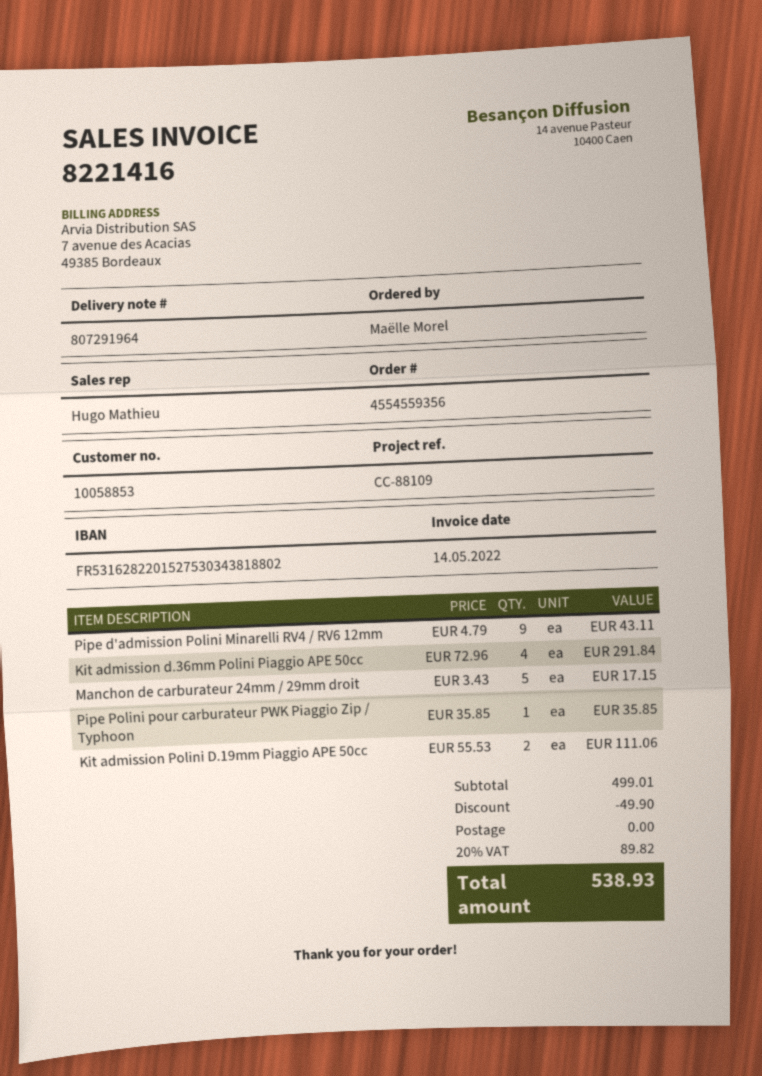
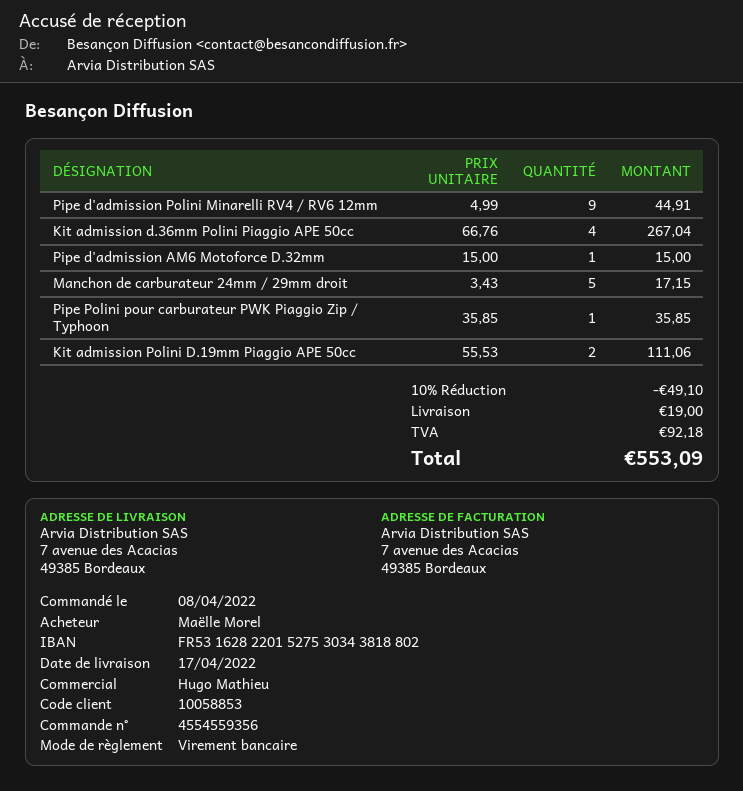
Pipe d'admission Polini Minarelli RV4 / RV6 12mm: 9 x 4.79 = 43.11 -> 9 x 4.99 = 44.91
Kit admission d.36mm Polini Piaggio APE 50cc: 4 x 72.96 = 291.84 -> 4 x 66.76 = 267.04
Pipe d'admission AM6 Motoforce D.32mm: none -> 1 x 15.00 = 15.00
discount: 49.90 -> 49.10
shipping: 0.00 -> 19.00
tax: 89.82 -> 92.18
total: 538.93 -> 553.09

